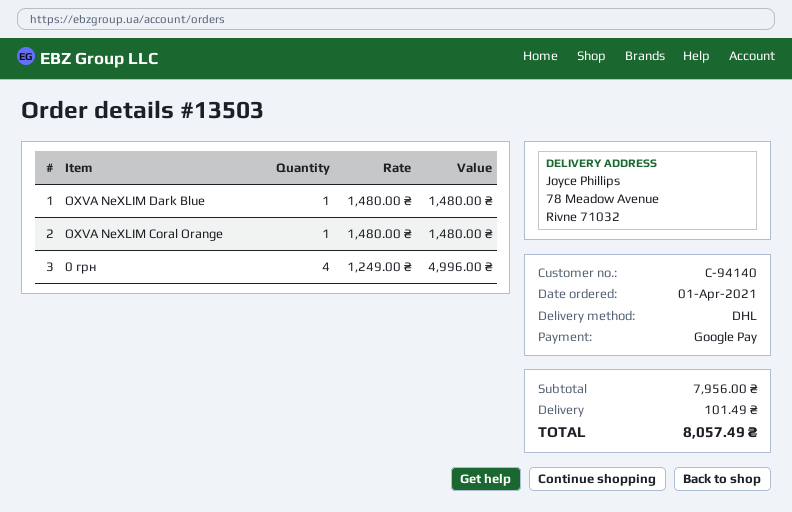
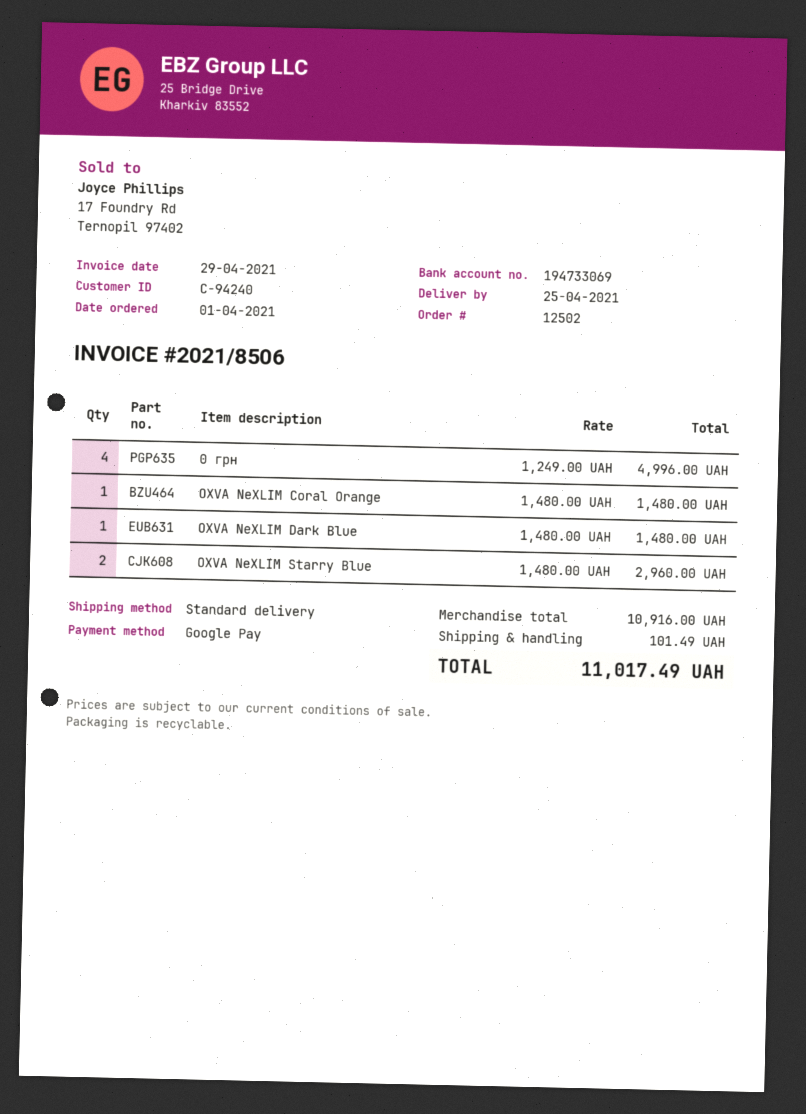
order number: 13503 -> 12502
customer number: C-94140 -> C-94240
shipping method: DHL -> standard
OXVA NeXLIM Starry Blue: none -> 2 x 1480.00 = 2960.00
subtotal: 7956.00 -> 10916.00
total: 8057.49 -> 11017.49

